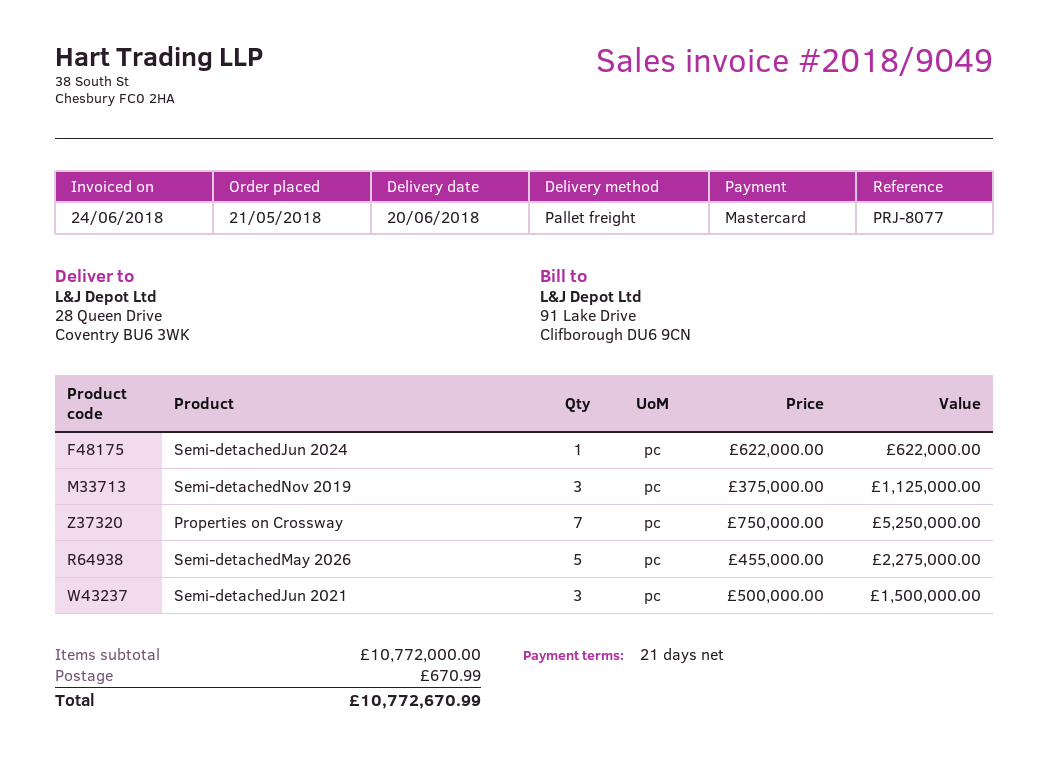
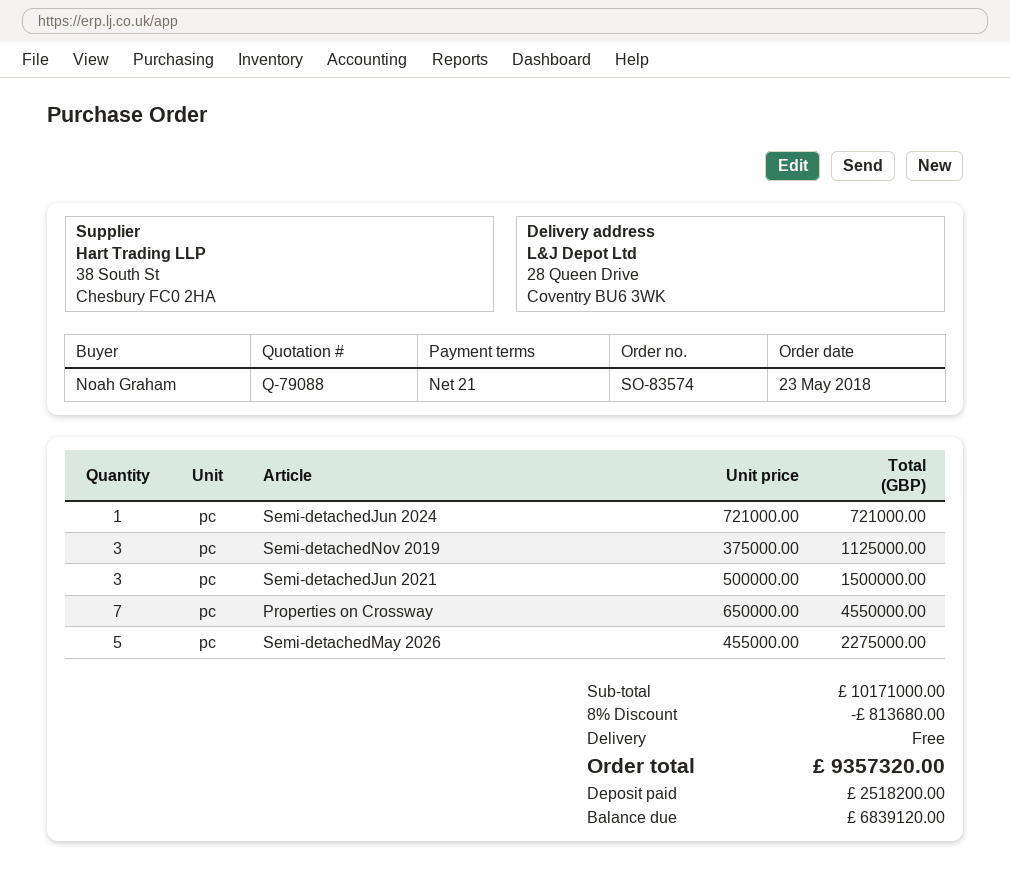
order date: 2018-05-21 -> 2018-05-23
Semi-detachedJun 2024: 1 x 622000.00 = 622000.00 -> 1 x 721000.00 = 721000.00
Properties on Crossway: 7 x 750000.00 = 5250000.00 -> 7 x 650000.00 = 4550000.00
subtotal: 10772000.00 -> 10171000.00
discount: none -> 8% = 813680.00
shipping: 670.99 -> 0.00
total: 10772670.99 -> 9357320.00

